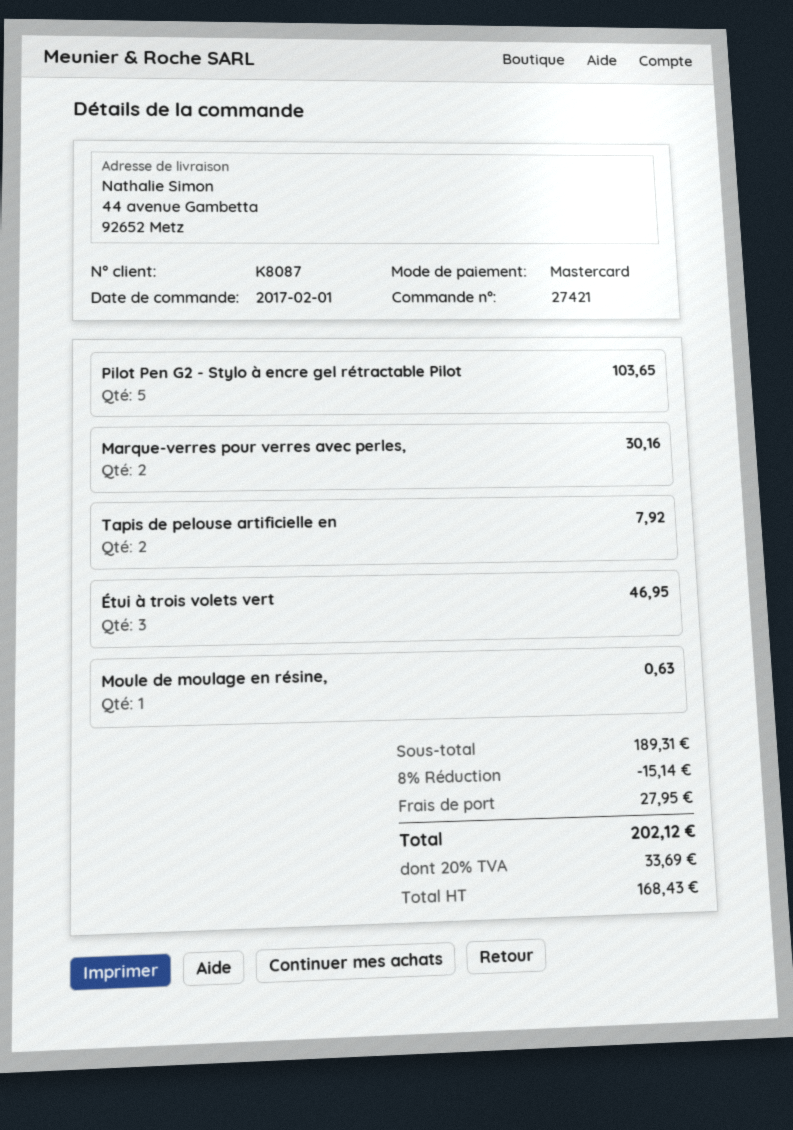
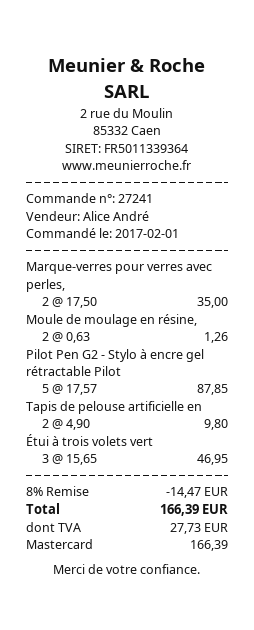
order number: 27421 -> 27241
Pilot Pen G2 - Stylo à encre gel rétractable Pilot: 5 for 103.65 -> 5 for 87.85
Marque-verres pour verres avec perles,: 2 for 30.16 -> 2 for 35.00
Tapis de pelouse artificielle en: 2 for 7.92 -> 2 for 9.80
Moule de moulage en résine,: 1 for 0.63 -> 2 for 1.26
discount: 8% = 15.14 -> 8% = 14.47
shipping: 27.95 -> none
tax: 33.69 -> 27.73
total: 202.12 -> 166.39

